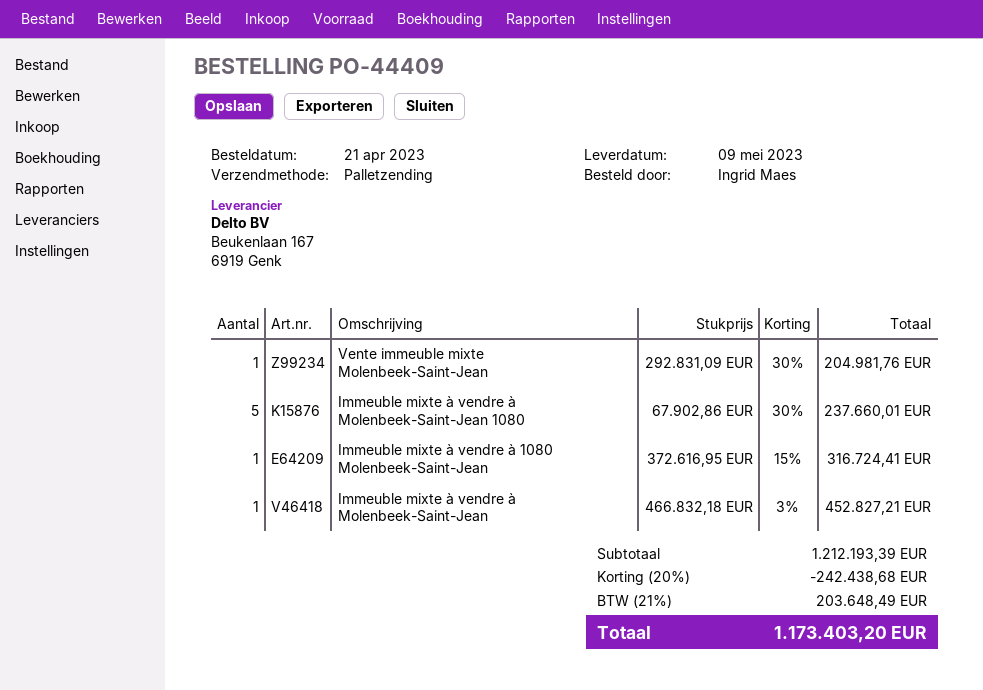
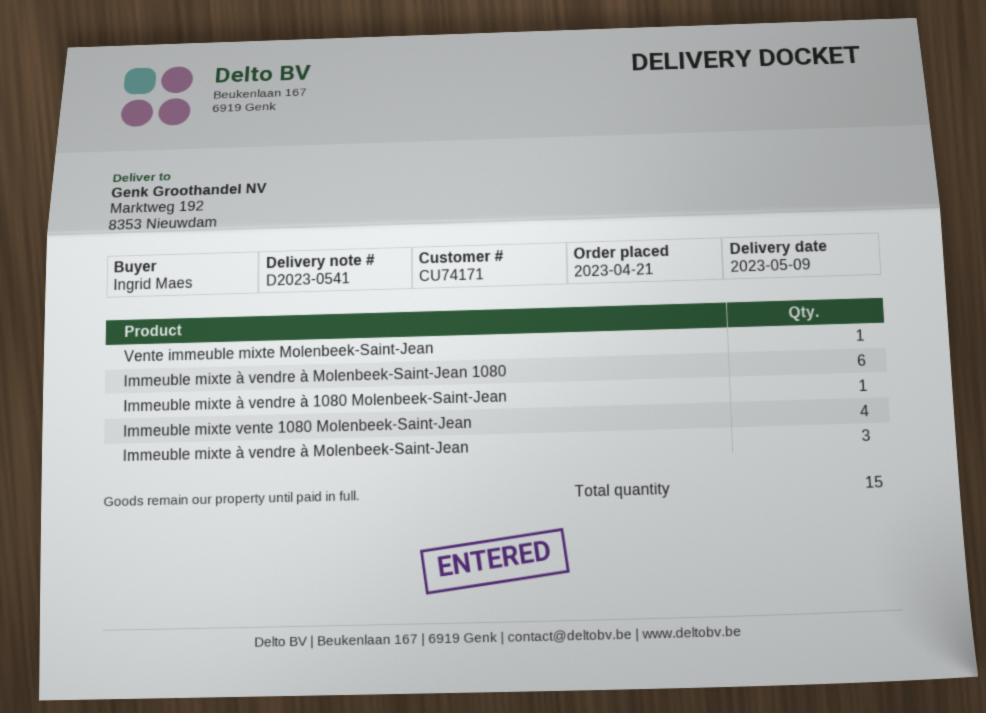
Immeuble mixte à vendre à Molenbeek-Saint-Jean 1080: 5 -> 6
Immeuble mixte à vendre à Molenbeek-Saint-Jean: 1 -> 3
Immeuble mixte vente 1080 Molenbeek-Saint-Jean: none -> 4

